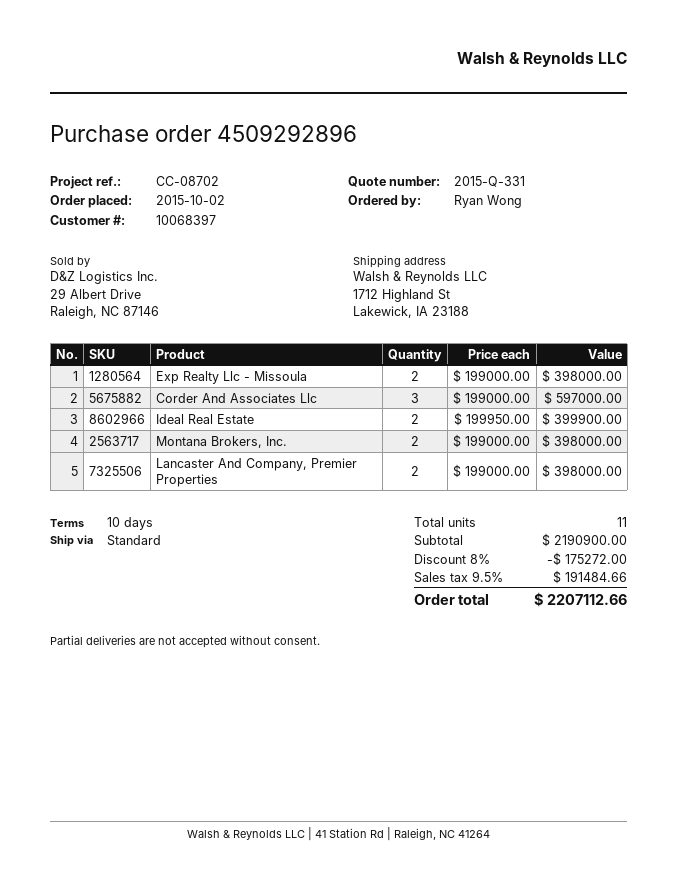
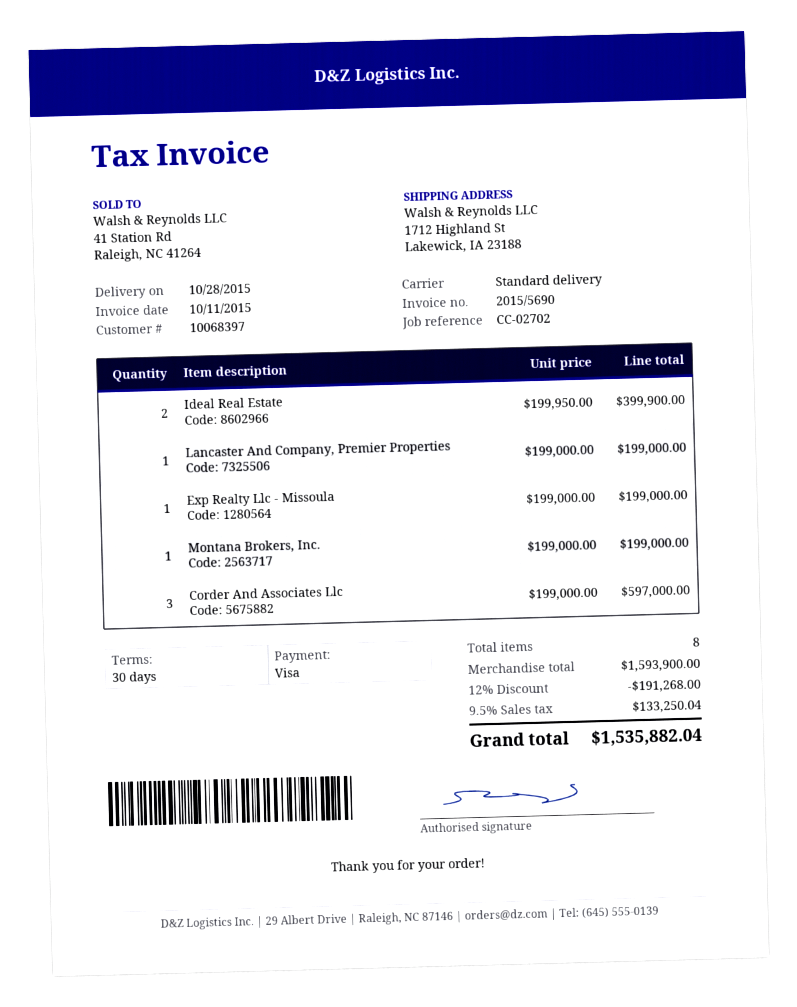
payment terms: 10 days -> 30 days
reference: CC-08702 -> CC-02702
Exp Realty Llc - Missoula: 2 x 199000.00 = 398000.00 -> 1 x 199000.00 = 199000.00
Montana Brokers, Inc.: 2 x 199000.00 = 398000.00 -> 1 x 199000.00 = 199000.00
Lancaster And Company, Premier Properties: 2 x 199000.00 = 398000.00 -> 1 x 199000.00 = 199000.00
total quantity: 11 -> 8
subtotal: 2190900.00 -> 1593900.00
discount: 8% = 175272.00 -> 12% = 191268.00
tax: 9.5% = 191484.66 -> 9.5% = 133250.04
total: 2207112.66 -> 1535882.04

